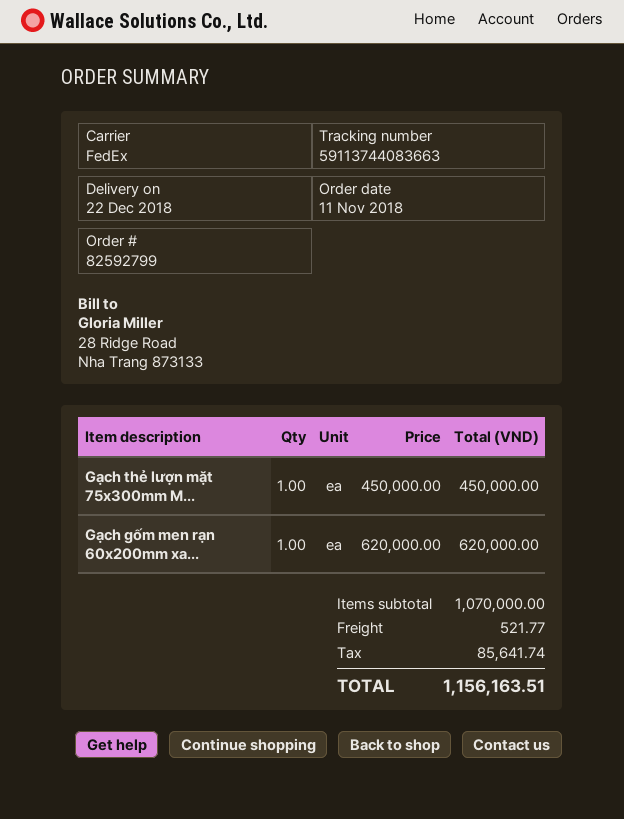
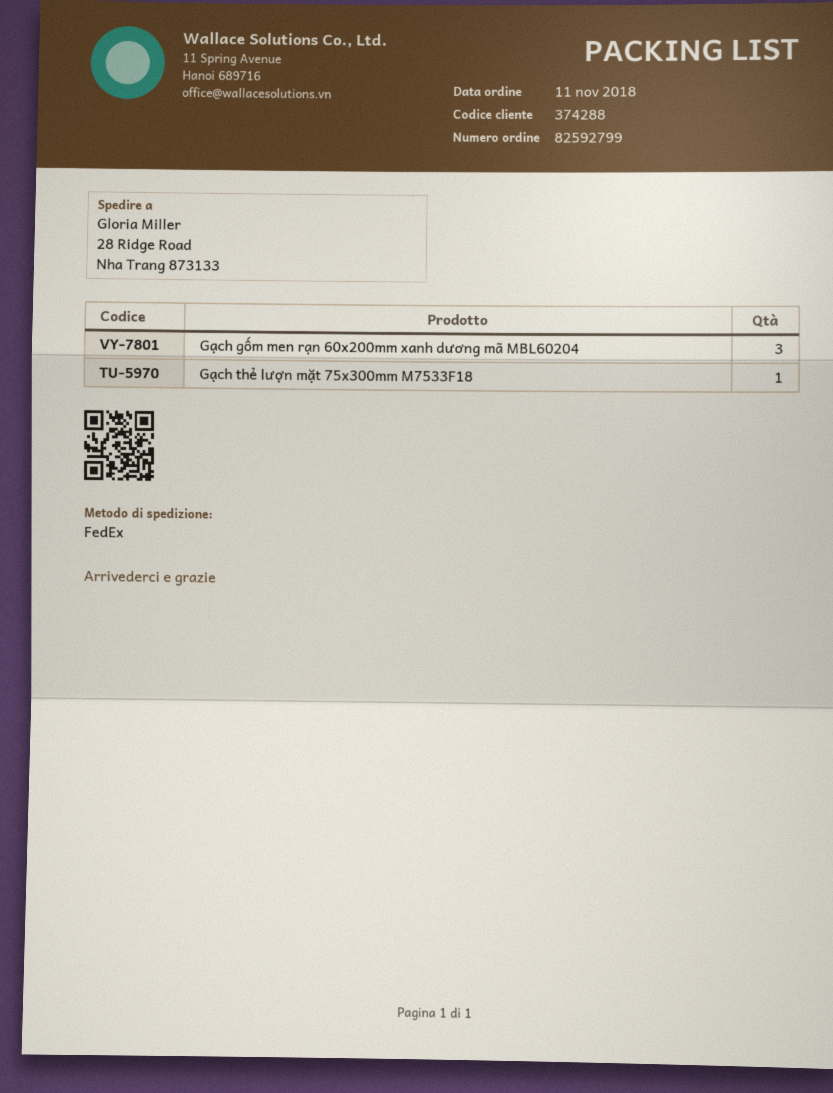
Gạch gốm men rạn 60x200mm xa...: 1 -> 3

